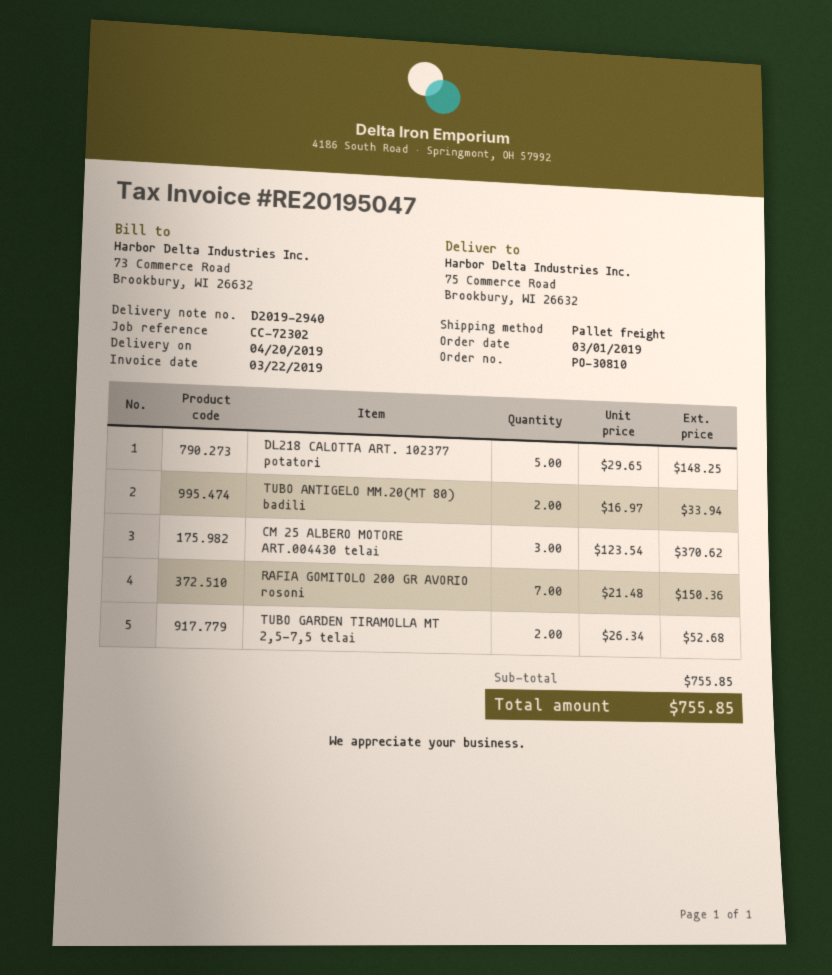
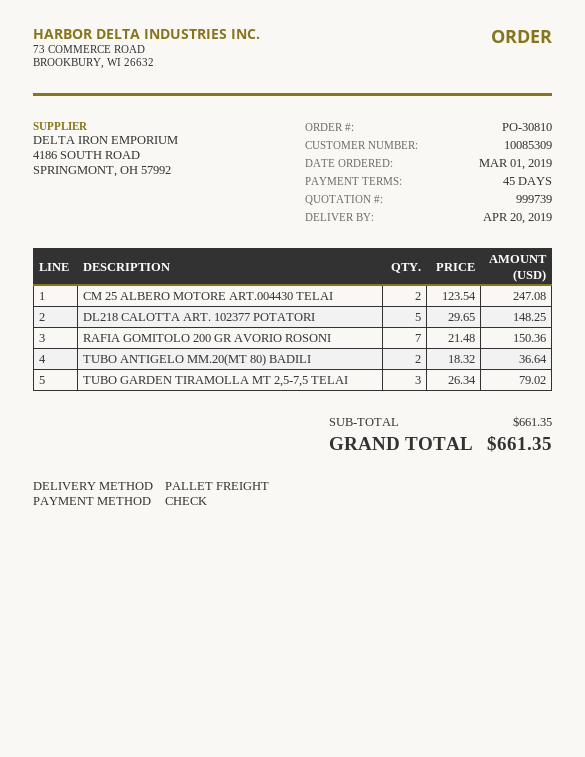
TUBO ANTIGELO MM.20(MT 80) badili: 2 x 16.97 = 33.94 -> 2 x 18.32 = 36.64
CM 25 ALBERO MOTORE ART.004430 telai: 3 x 123.54 = 370.62 -> 2 x 123.54 = 247.08
TUBO GARDEN TIRAMOLLA MT 2,5-7,5 telai: 2 x 26.34 = 52.68 -> 3 x 26.34 = 79.02
subtotal: 755.85 -> 661.35
total: 755.85 -> 661.35

